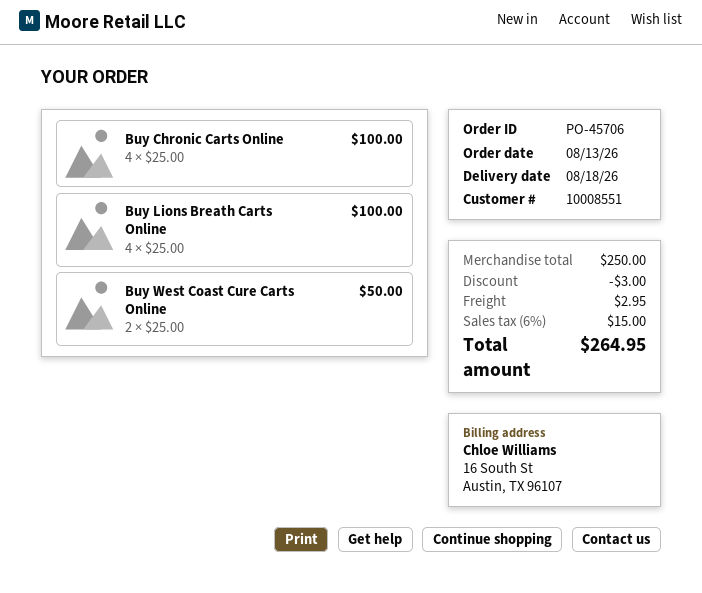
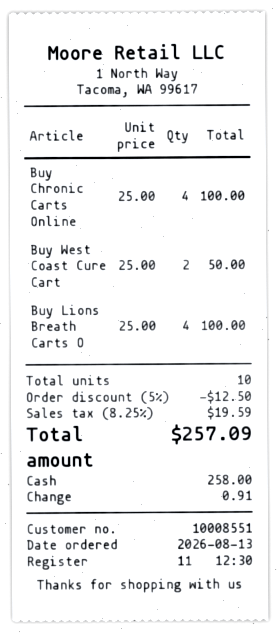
discount: 3.00 -> 12.50
shipping: 2.95 -> none
tax: 6% = 15.00 -> 8.25% = 19.59
total: 264.95 -> 257.09

